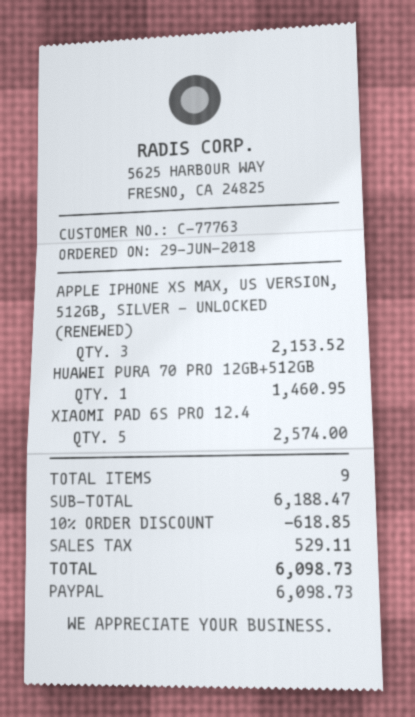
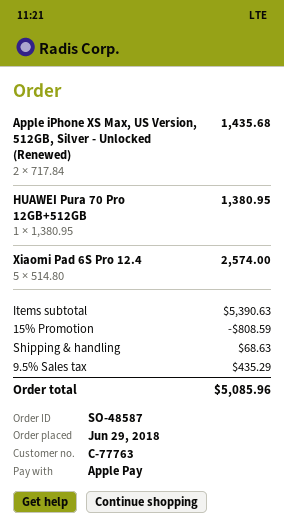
payment method: PayPal -> Apple Pay
APPLE IPHONE XS MAX, US VERSION, 512GB, SILVER - UNLOCKED (RENEWED): 3 for 2153.52 -> 2 for 1435.68
HUAWEI PURA 70 PRO 12GB+512GB: 1 for 1460.95 -> 1 for 1380.95
subtotal: 6188.47 -> 5390.63
discount: 10% = 618.85 -> 15% = 808.59
shipping: none -> 68.63
tax: 529.11 -> 435.29
total: 6098.73 -> 5085.96

